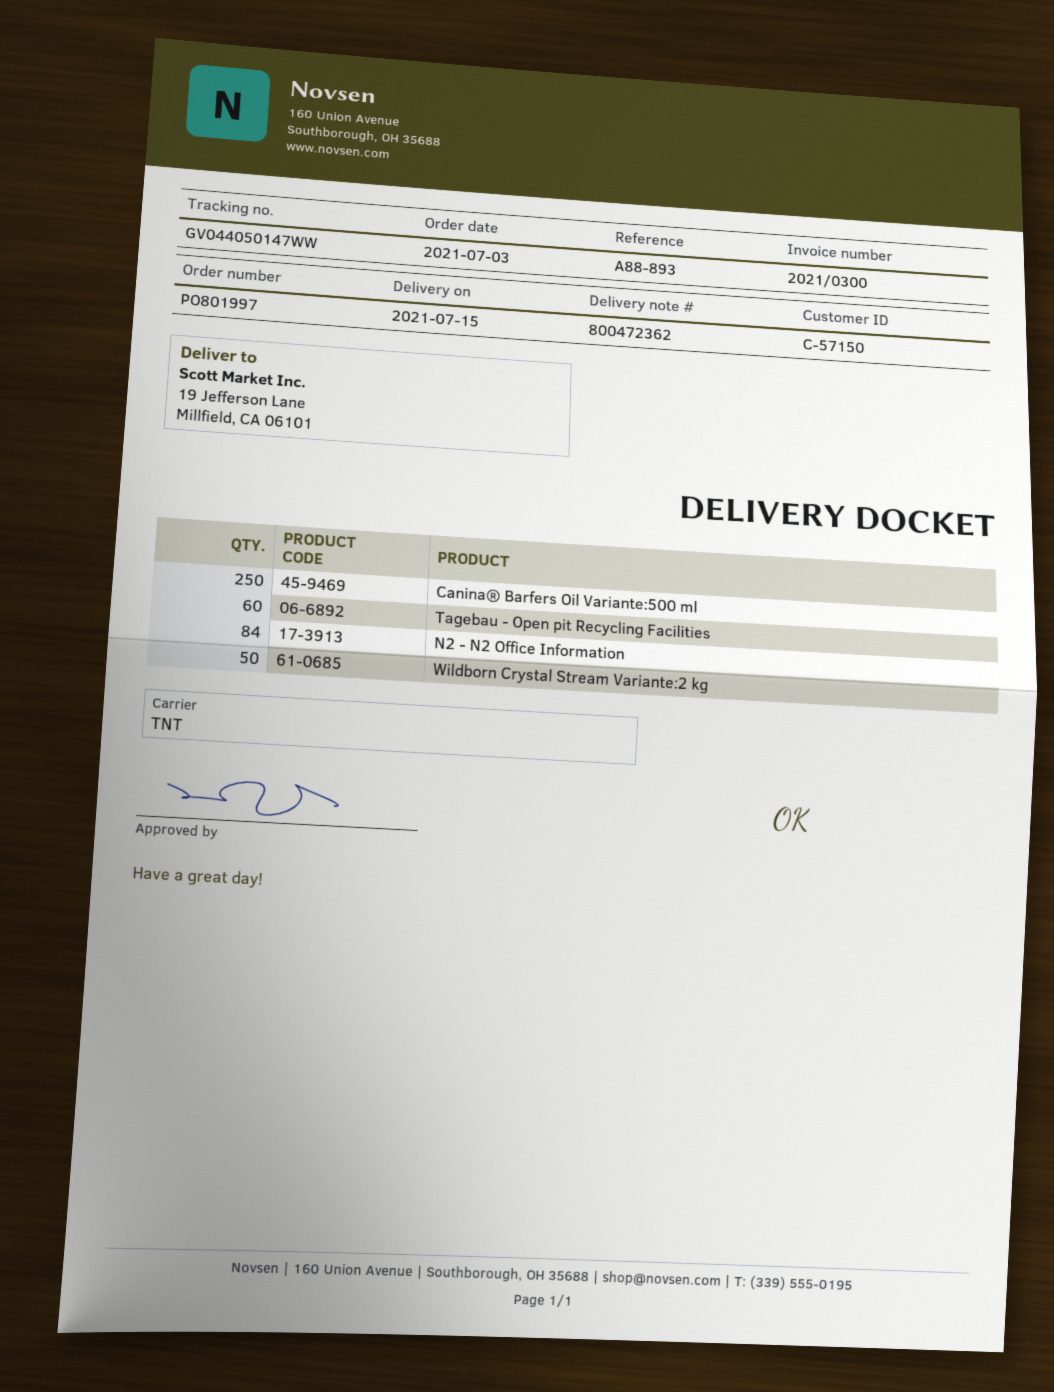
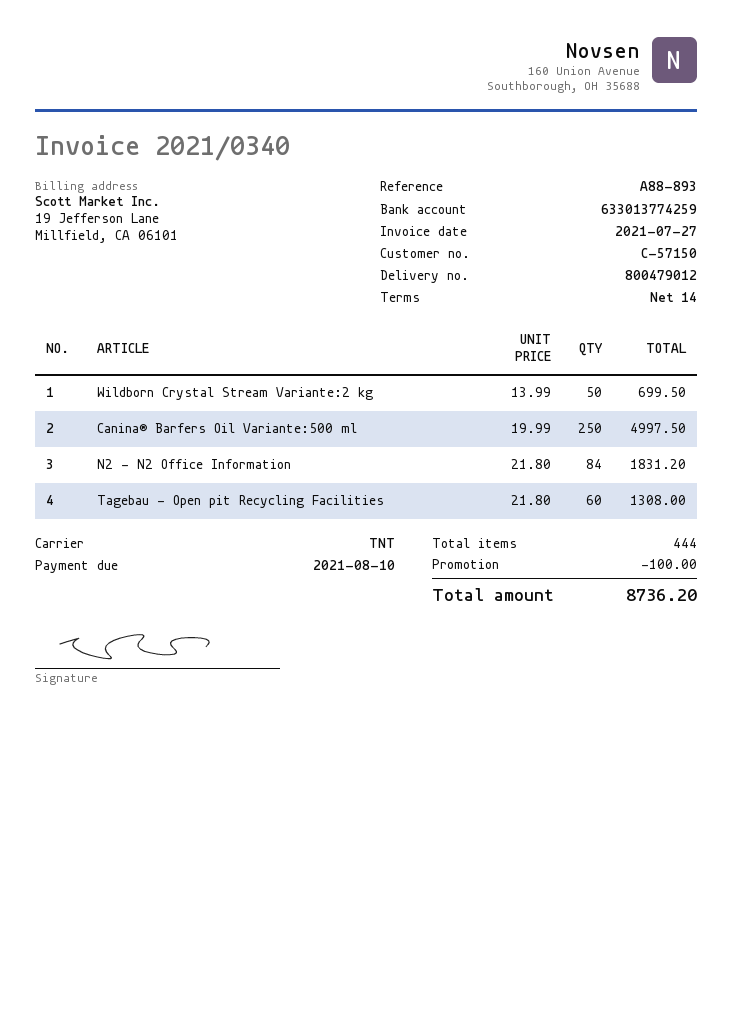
delivery note number: 800472362 -> 800479012
invoice number: 2021/0300 -> 2021/0340

